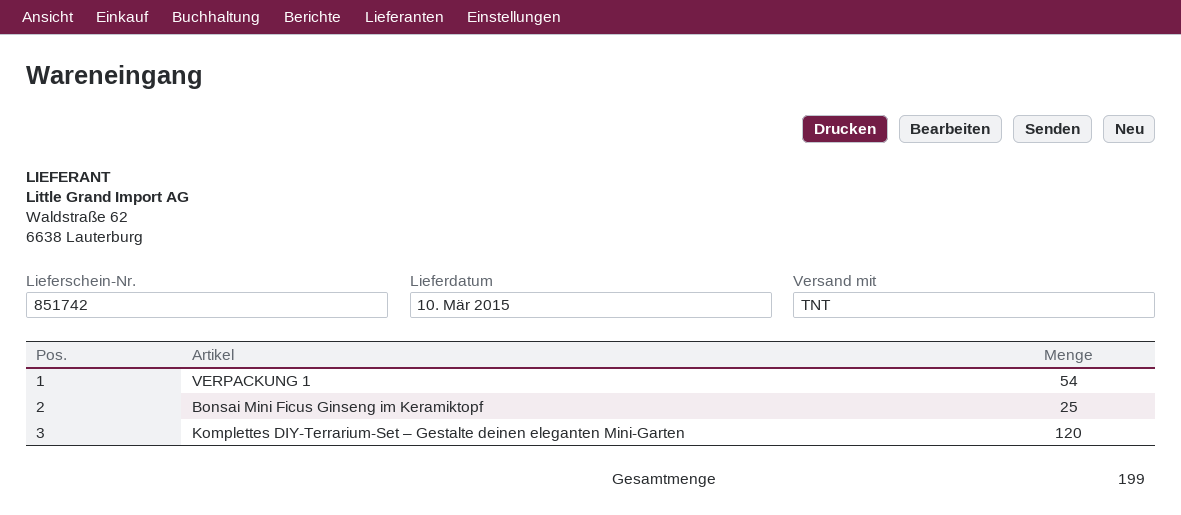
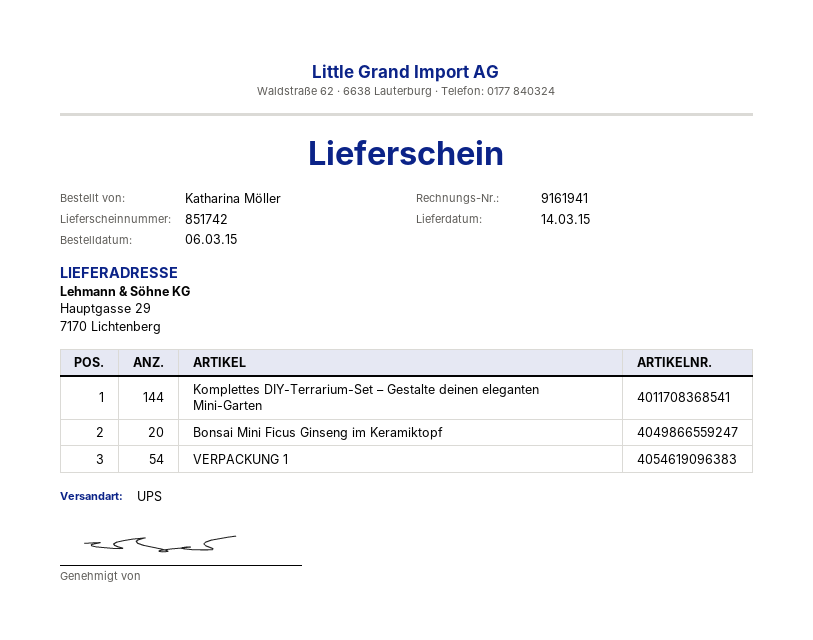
delivery date: 2015-03-10 -> 2015-03-14
shipping method: TNT -> UPS
Bonsai Mini Ficus Ginseng im Keramiktopf: 25 -> 20
Komplettes DIY-Terrarium-Set – Gestalte deinen eleganten Mini-Garten: 120 -> 144

